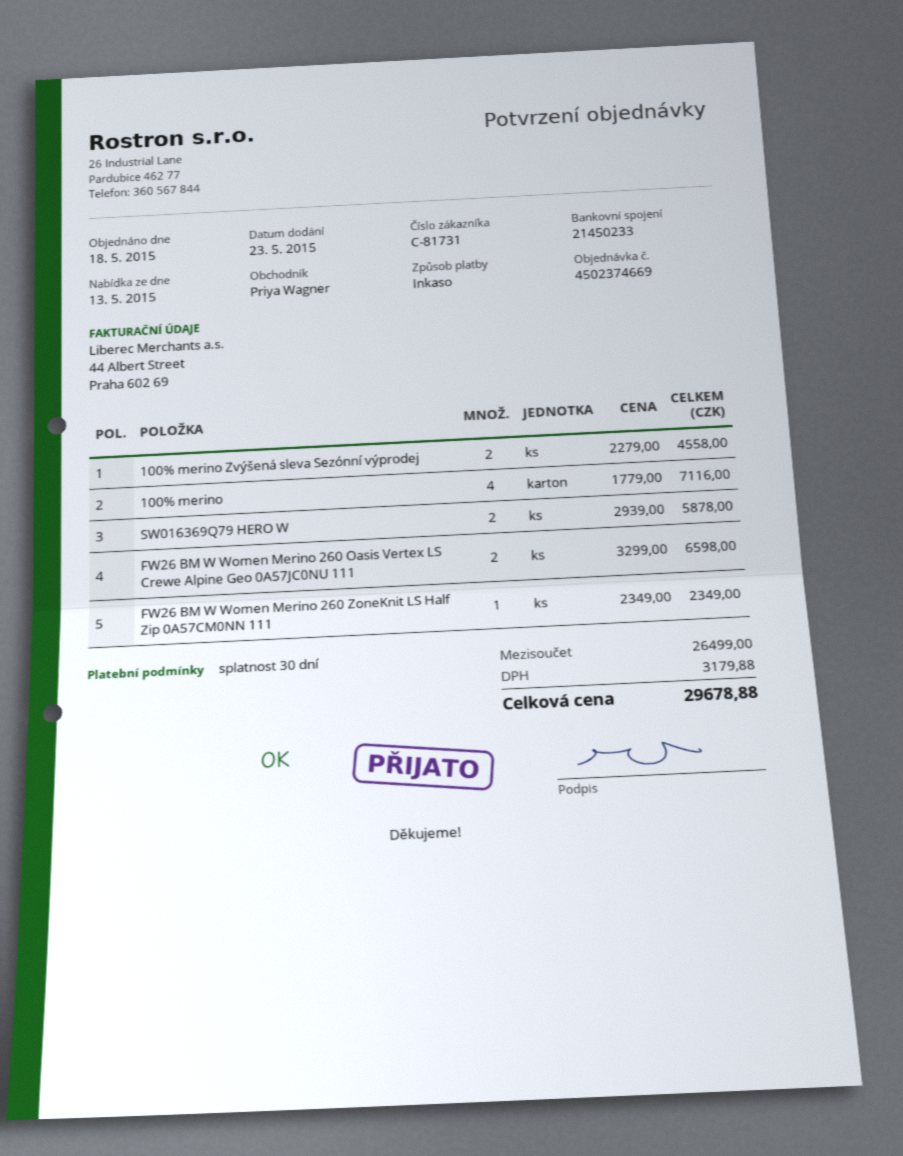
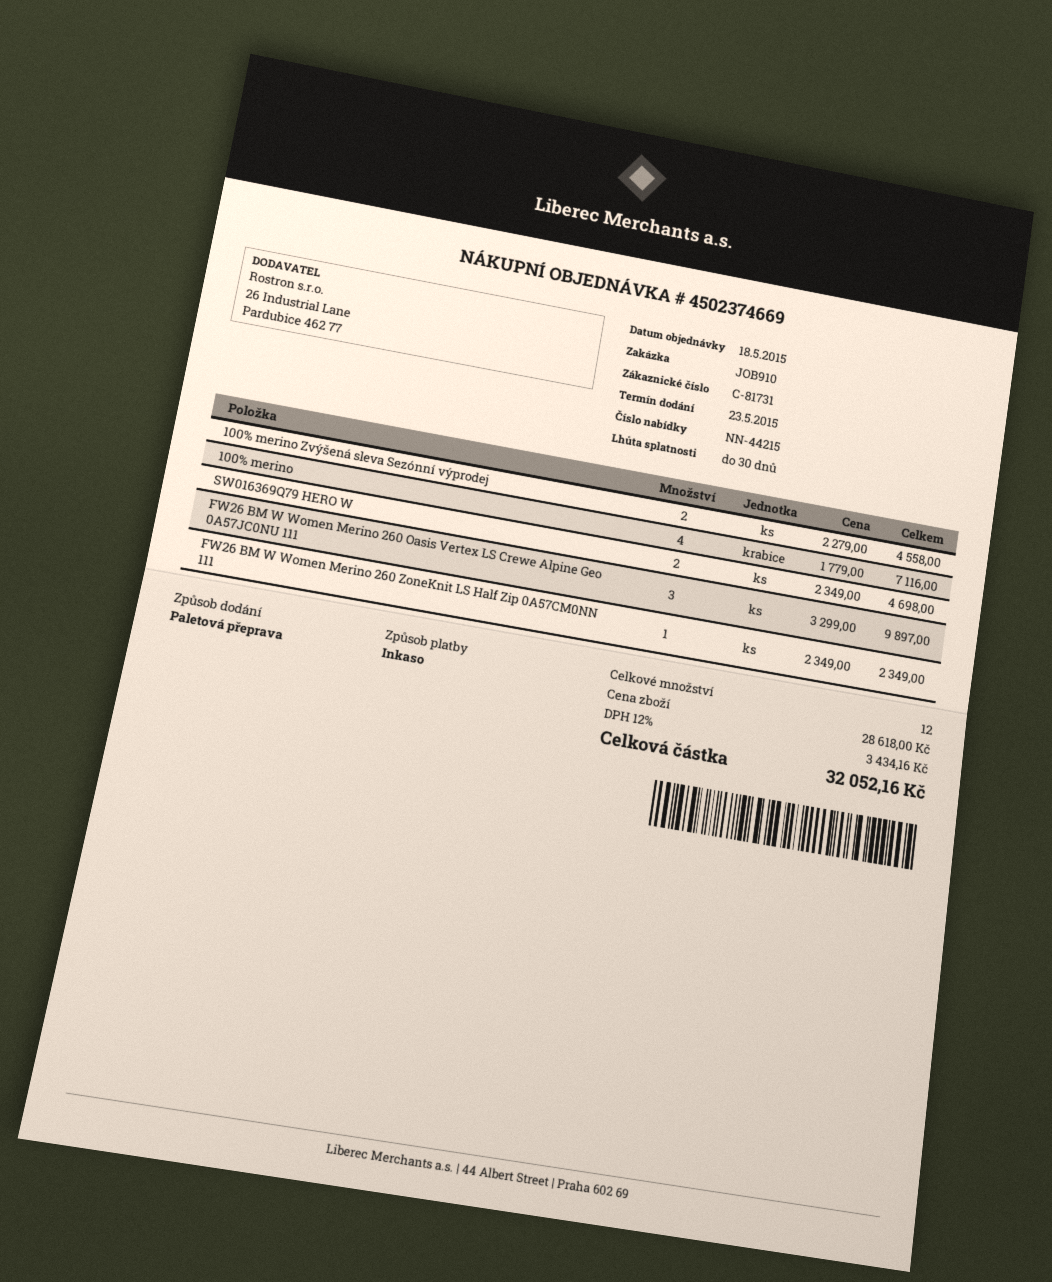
SW016369Q79 HERO W: 2 x 2939.00 = 5878.00 -> 2 x 2349.00 = 4698.00
FW26 BM W Women Merino 260 Oasis Vertex LS Crewe Alpine Geo 0A57JC0NU 111: 2 x 3299.00 = 6598.00 -> 3 x 3299.00 = 9897.00
subtotal: 26499.00 -> 28618.00
tax: 3179.88 -> 3434.16
total: 29678.88 -> 32052.16

